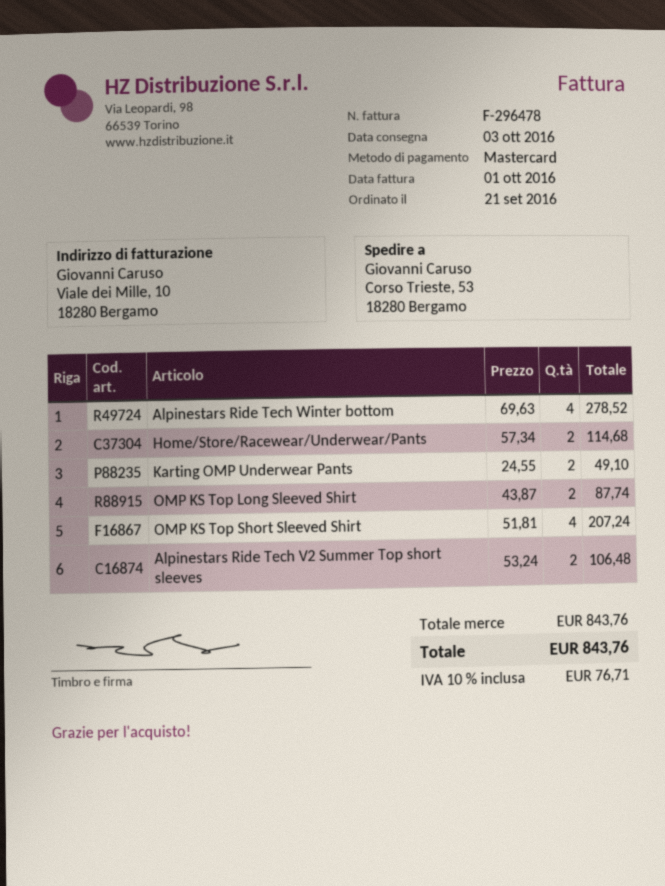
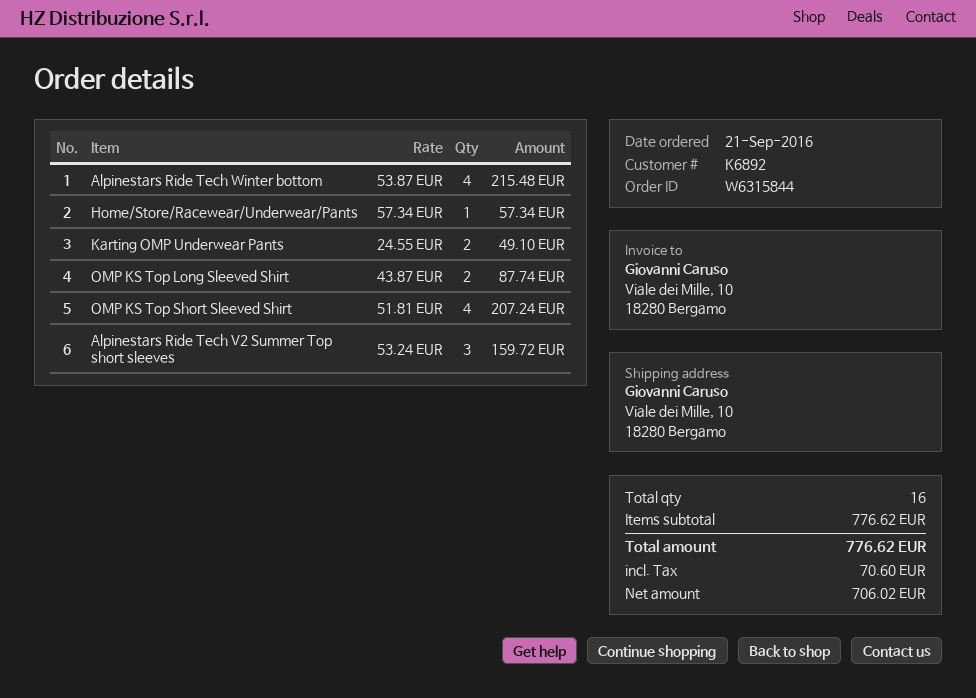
ship to: Corso Trieste, 53, 18280 Bergamo -> Viale dei Mille, 10, 18280 Bergamo
Alpinestars Ride Tech Winter bottom: 4 x 69.63 = 278.52 -> 4 x 53.87 = 215.48
Home/Store/Racewear/Underwear/Pants: 2 x 57.34 = 114.68 -> 1 x 57.34 = 57.34
Alpinestars Ride Tech V2 Summer Top short sleeves: 2 x 53.24 = 106.48 -> 3 x 53.24 = 159.72
subtotal: 843.76 -> 776.62
tax: 76.71 -> 70.60
total: 843.76 -> 776.62

